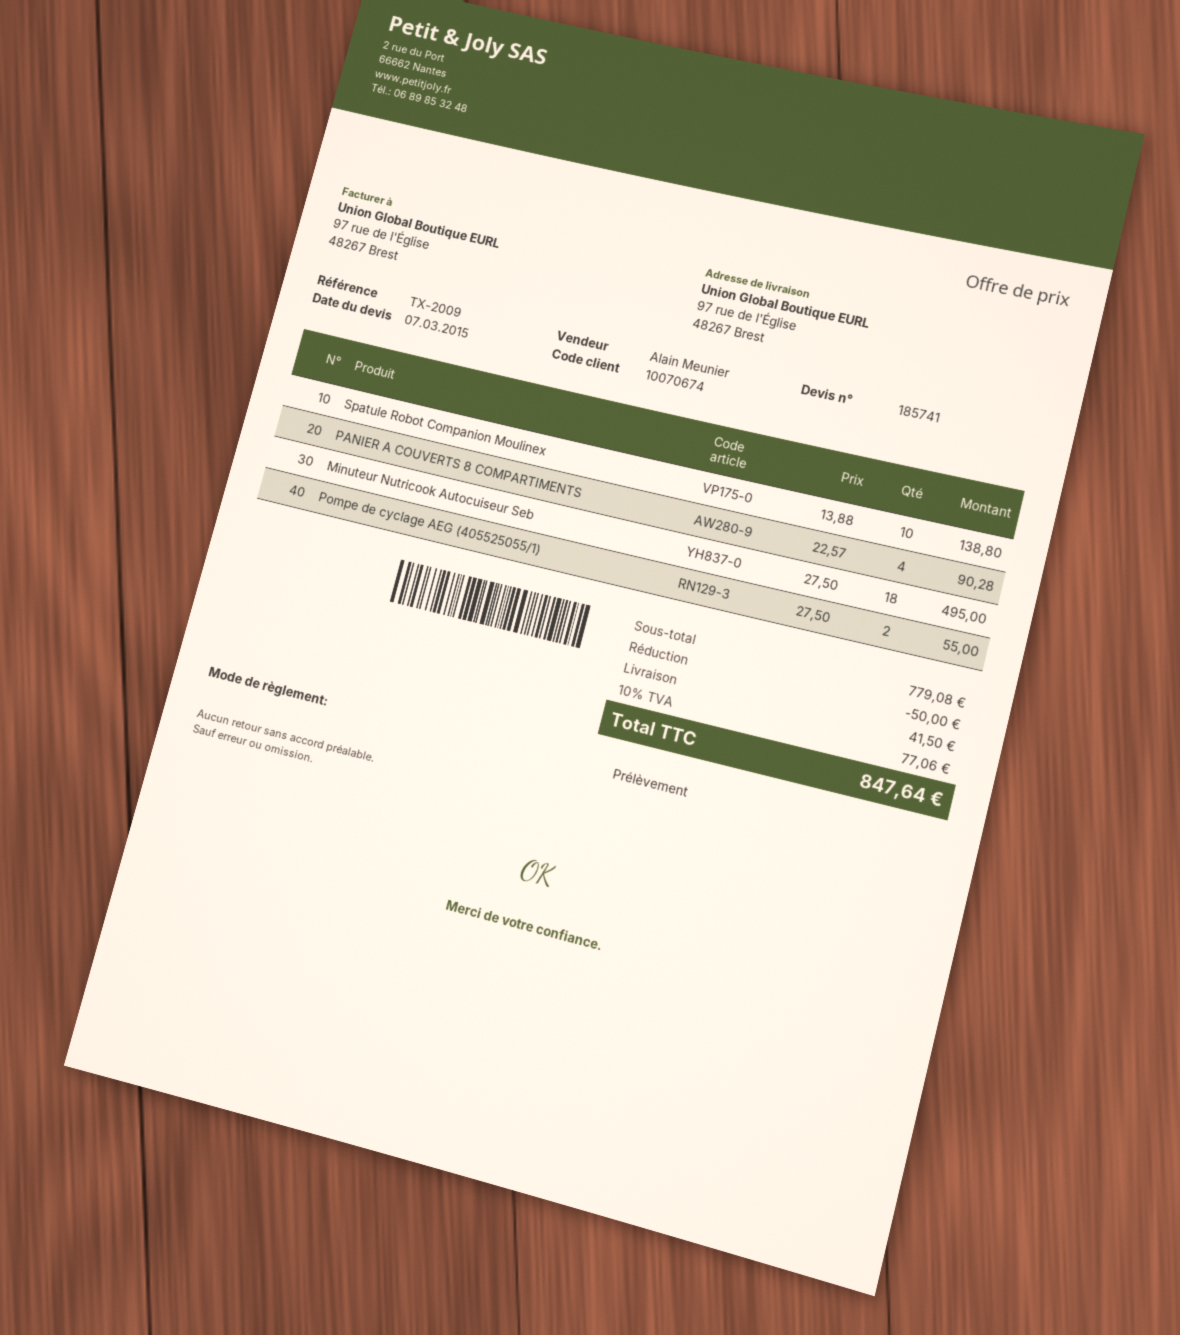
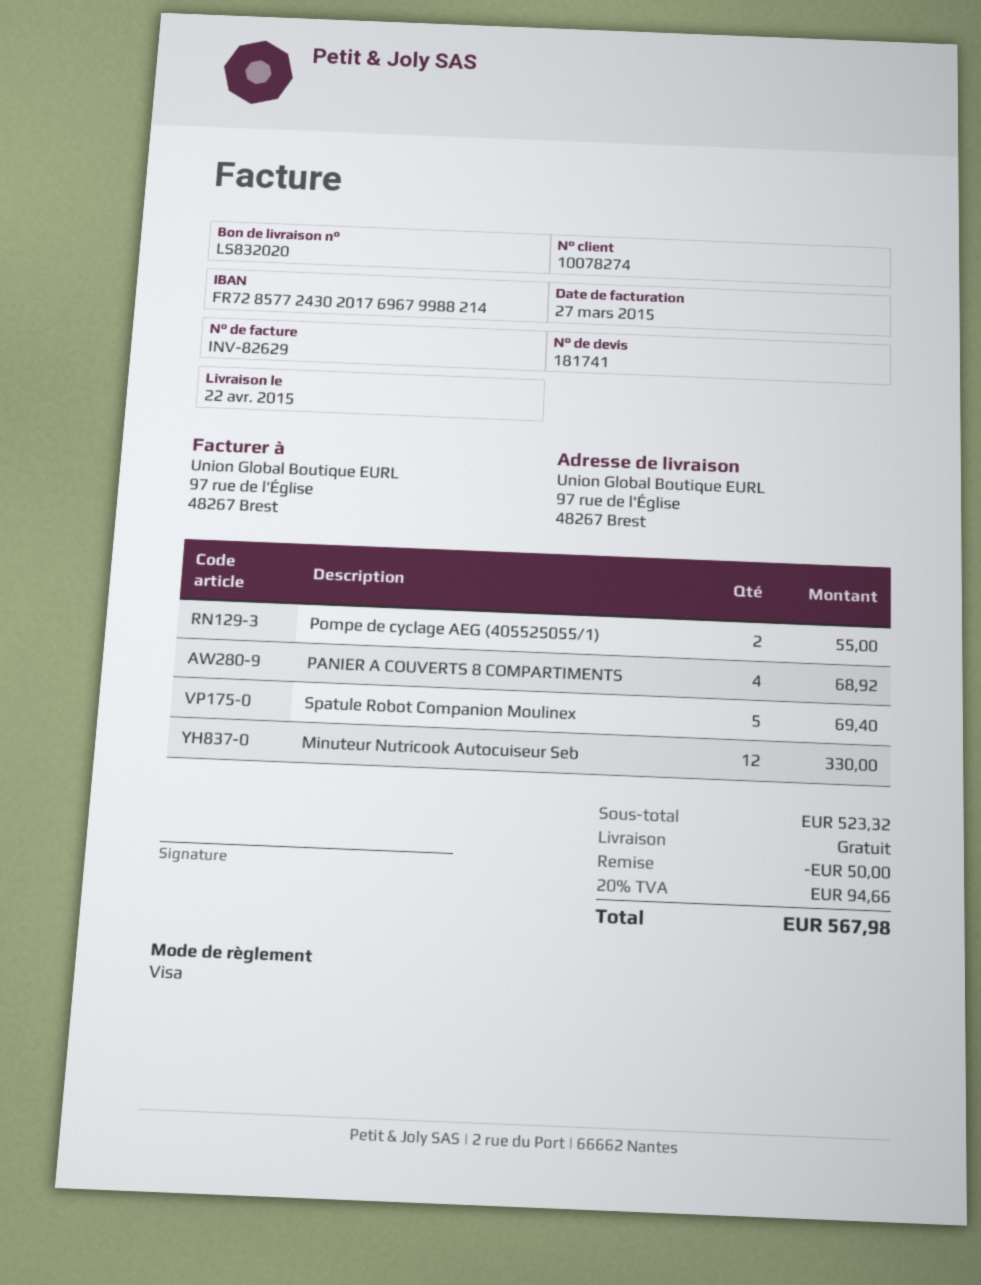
quote number: 185741 -> 181741
customer number: 10070674 -> 10078274
payment method: direct debit -> Visa
Spatule Robot Companion Moulinex: 10 for 138.80 -> 5 for 69.40
PANIER A COUVERTS 8 COMPARTIMENTS: 4 for 90.28 -> 4 for 68.92
Minuteur Nutricook Autocuiseur Seb: 18 for 495.00 -> 12 for 330.00
subtotal: 779.08 -> 523.32
shipping: 41.50 -> 0.00
tax: 10% = 77.06 -> 20% = 94.66
total: 847.64 -> 567.98

